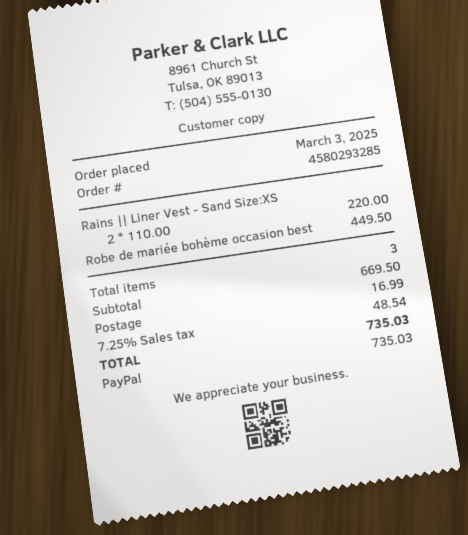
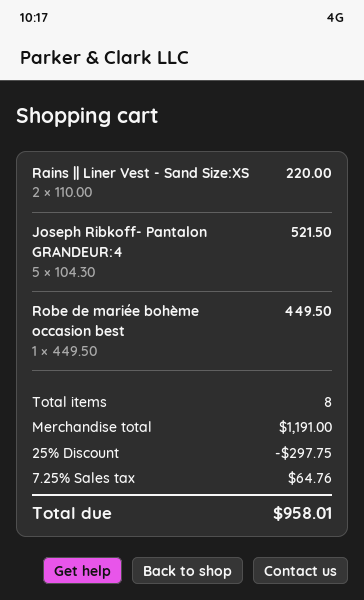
Joseph Ribkoff- Pantalon GRANDEUR:4: none -> 5 x 104.30 = 521.50
total quantity: 3 -> 8
subtotal: 669.50 -> 1191.00
discount: none -> 25% = 297.75
shipping: 16.99 -> none
tax: 7.25% = 48.54 -> 7.25% = 64.76
total: 735.03 -> 958.01

